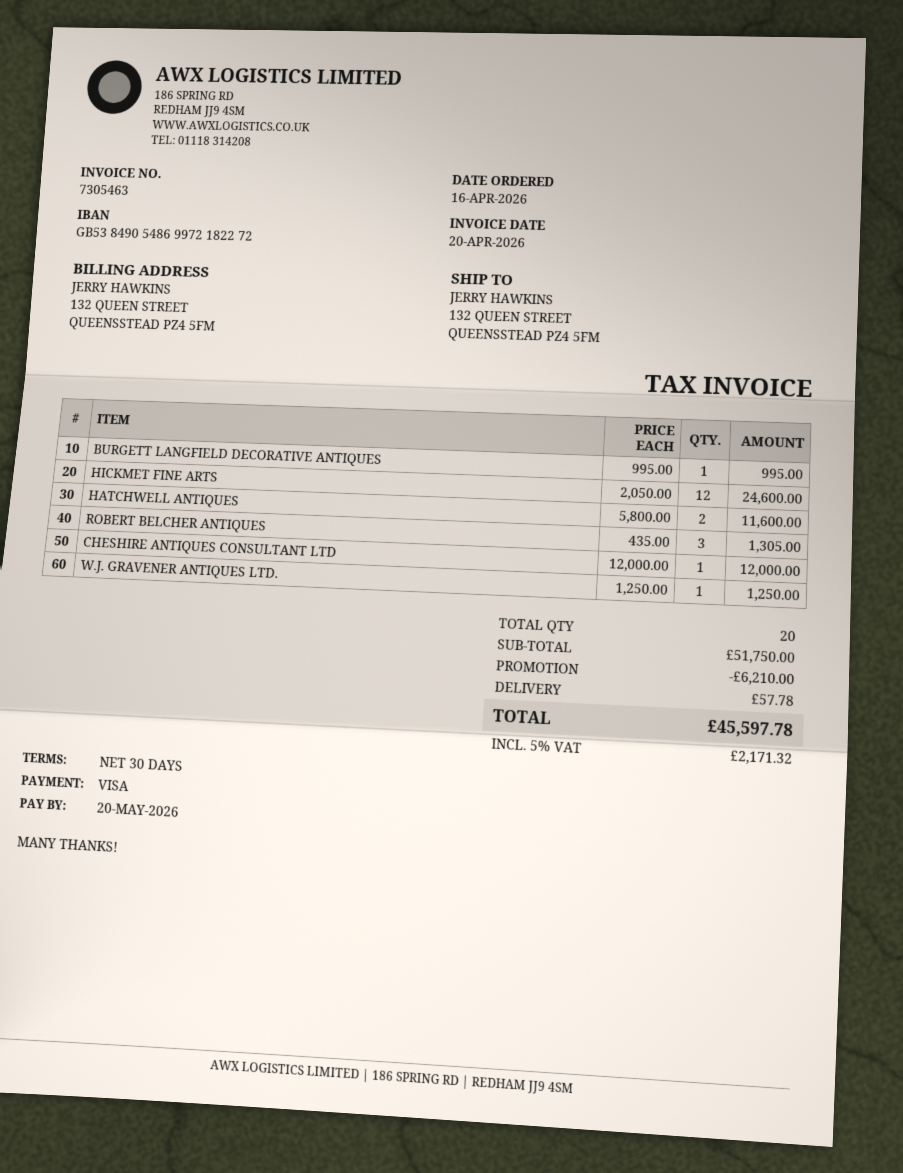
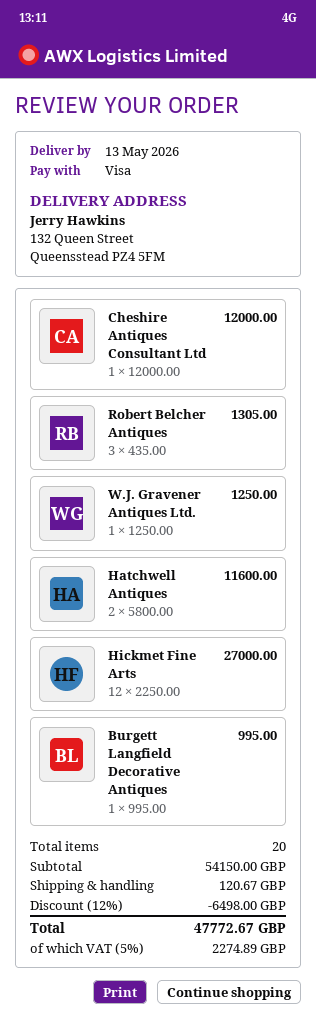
HICKMET FINE ARTS: 12 x 2050.00 = 24600.00 -> 12 x 2250.00 = 27000.00
subtotal: 51750.00 -> 54150.00
discount: 6210.00 -> 6498.00
shipping: 57.78 -> 120.67
tax: 5% = 2171.32 -> 5% = 2274.89
total: 45597.78 -> 47772.67

